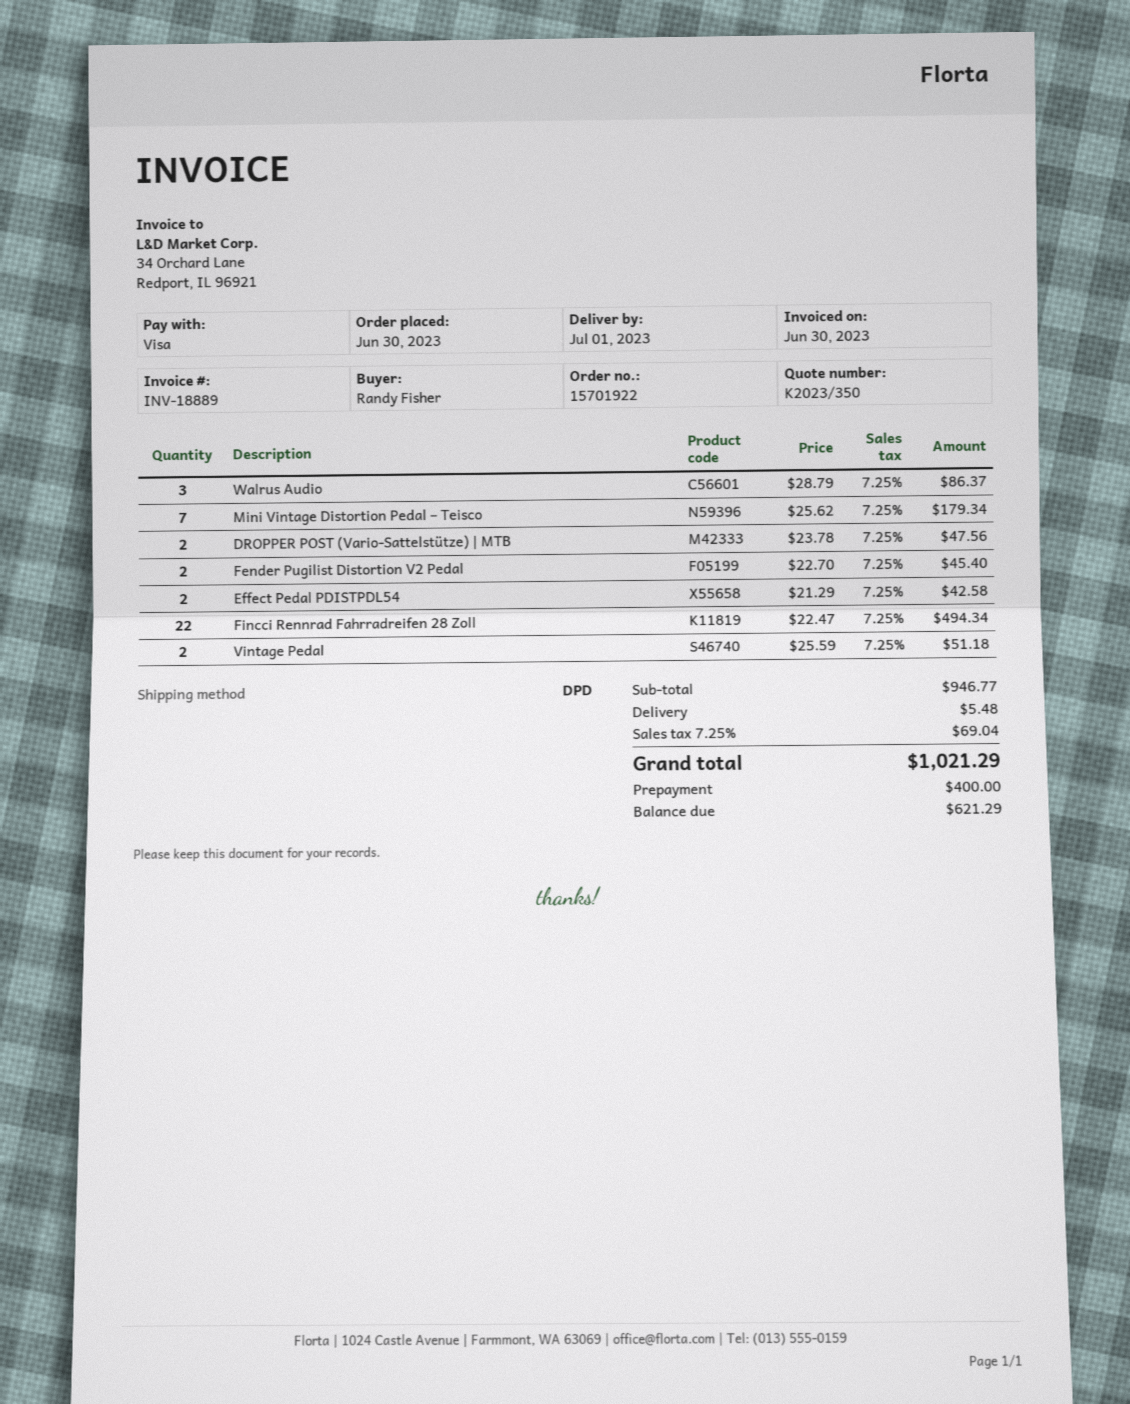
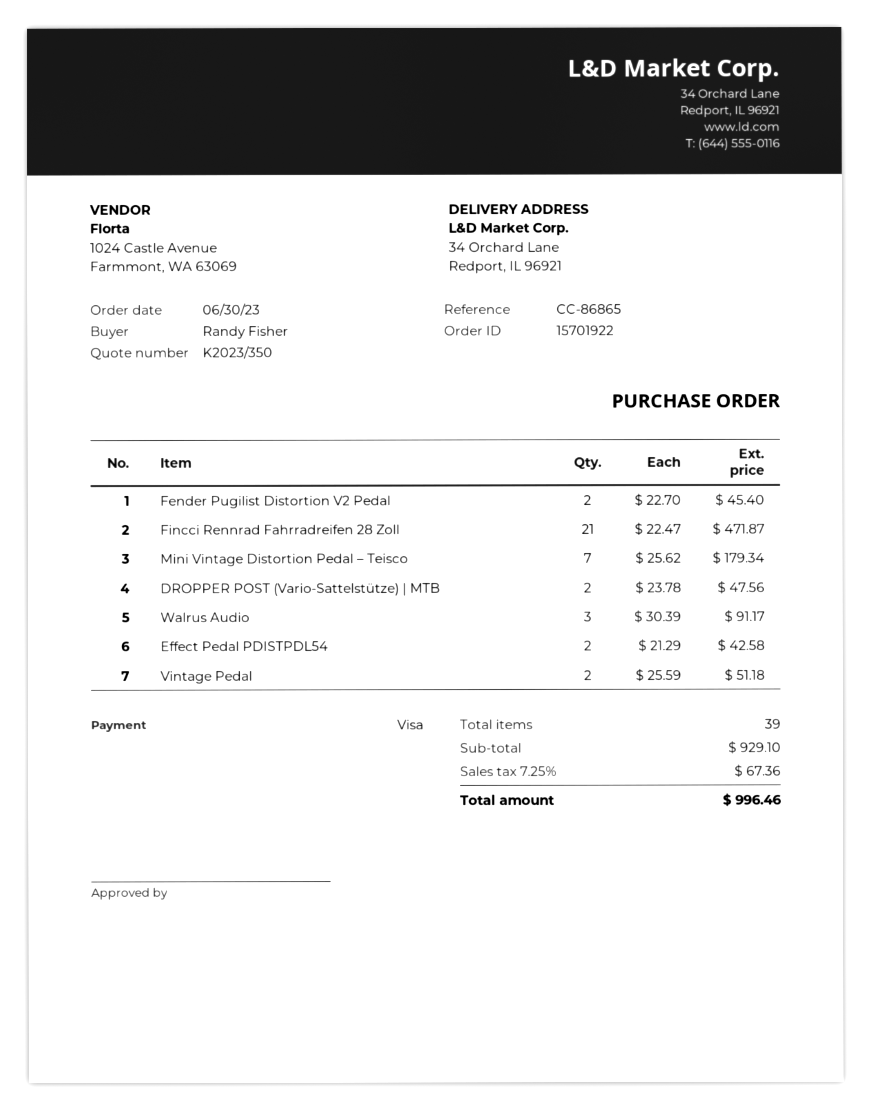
Walrus Audio: 3 x 28.79 = 86.37 -> 3 x 30.39 = 91.17
Fincci Rennrad Fahrradreifen 28 Zoll: 22 x 22.47 = 494.34 -> 21 x 22.47 = 471.87
subtotal: 946.77 -> 929.10
shipping: 5.48 -> none
tax: 7.25% = 69.04 -> 7.25% = 67.36
total: 1021.29 -> 996.46

